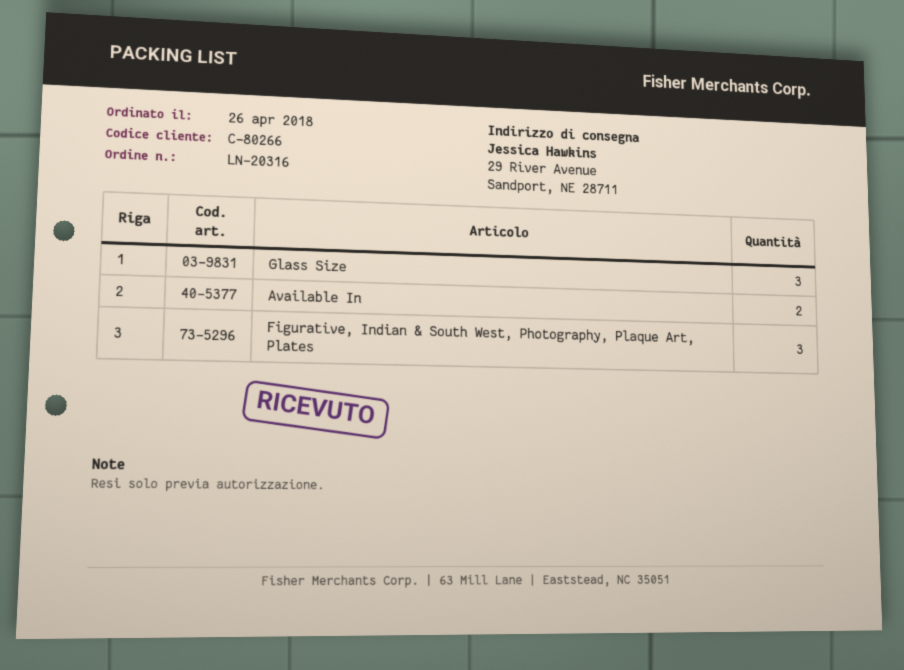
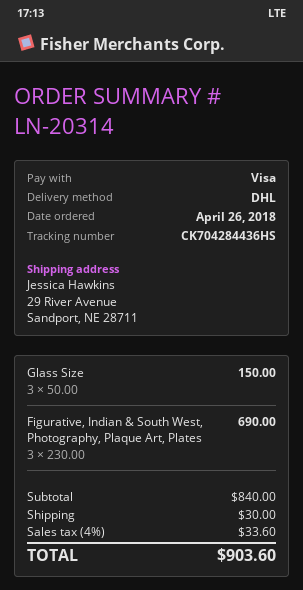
order number: LN-20316 -> LN-20314
Available In: 2 -> none

